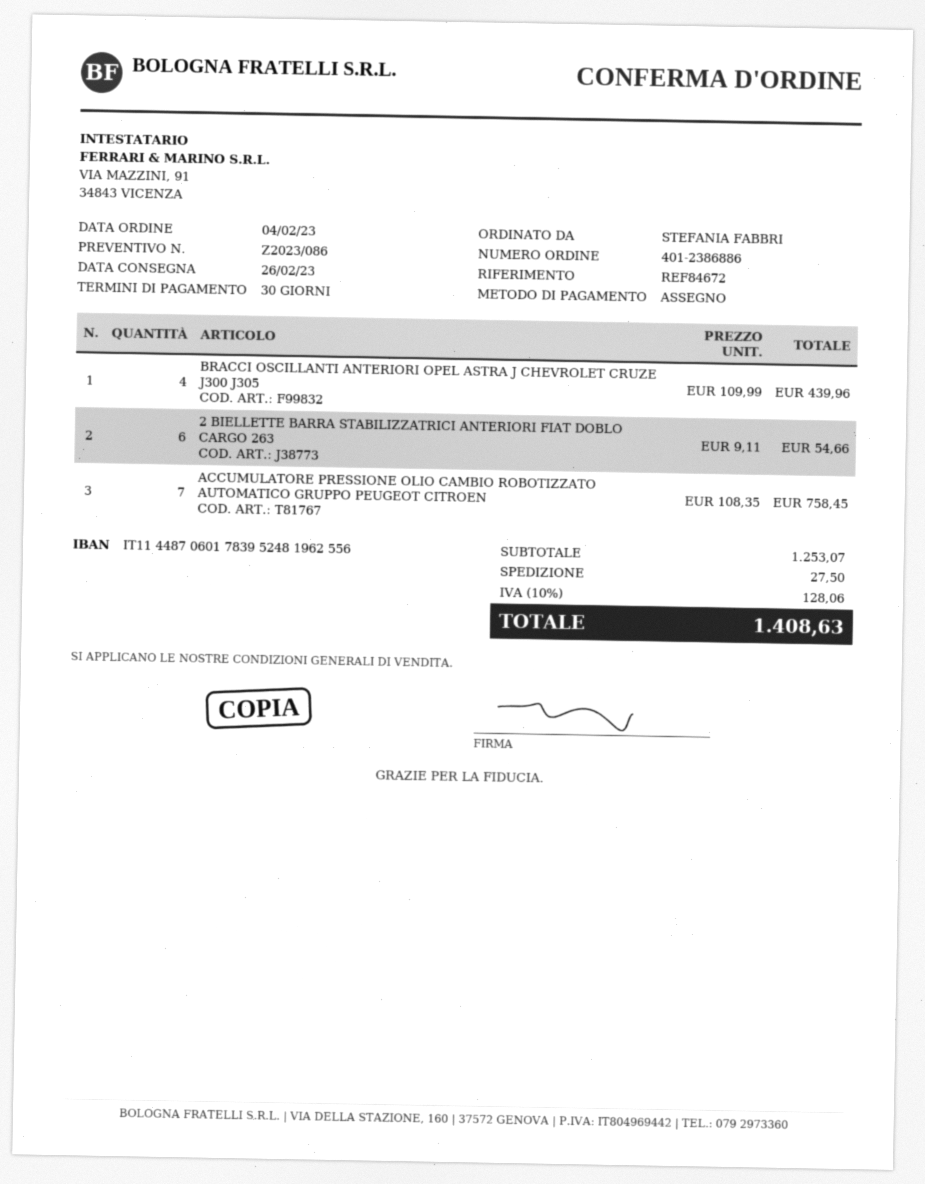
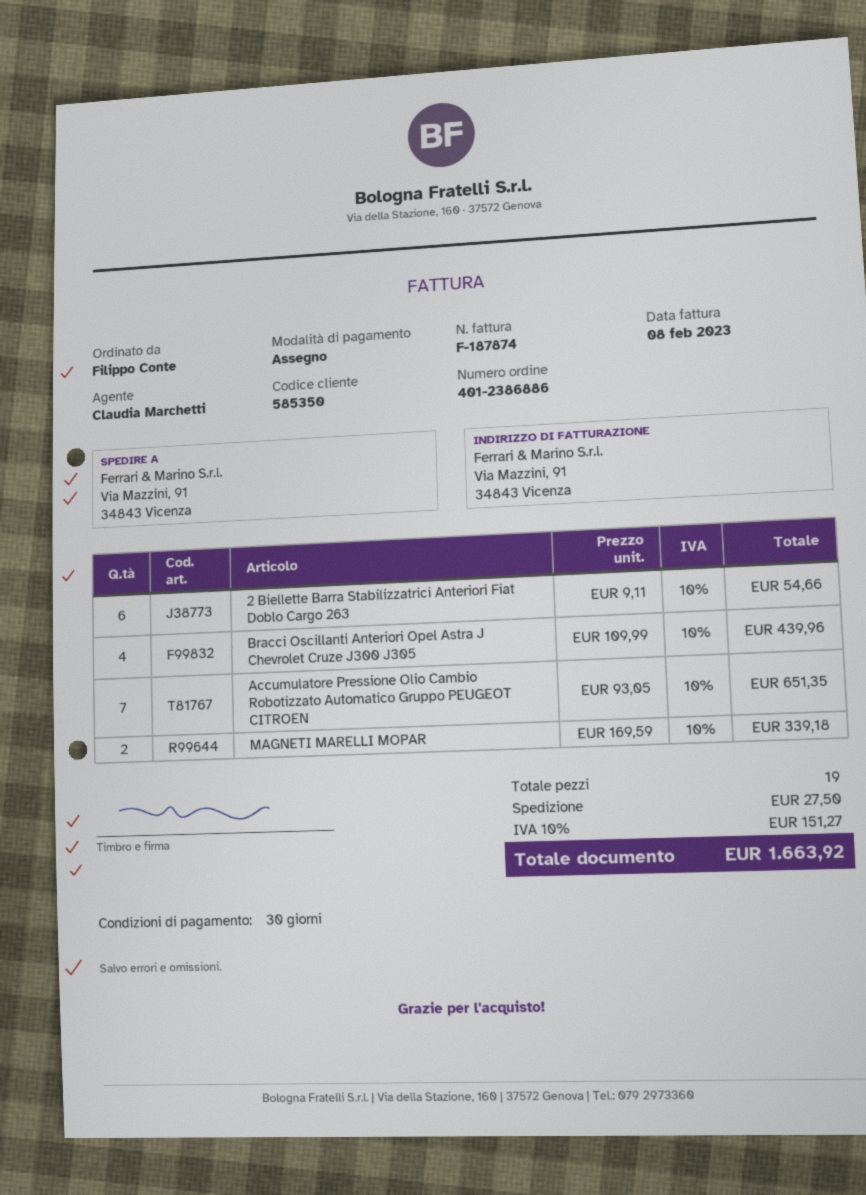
ordered by: STEFANIA FABBRI -> Filippo Conte
ACCUMULATORE PRESSIONE OLIO CAMBIO ROBOTIZZATO AUTOMATICO GRUPPO PEUGEOT CITROEN: 7 x 108.35 = 758.45 -> 7 x 93.05 = 651.35
MAGNETI MARELLI MOPAR: none -> 2 x 169.59 = 339.18
tax: 10% = 128.06 -> 10% = 151.27
total: 1408.63 -> 1663.92

